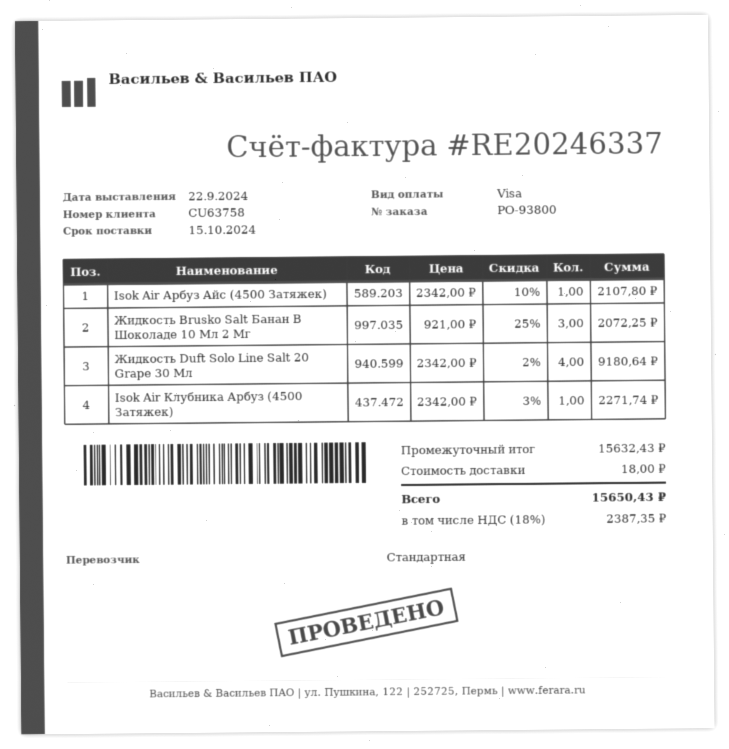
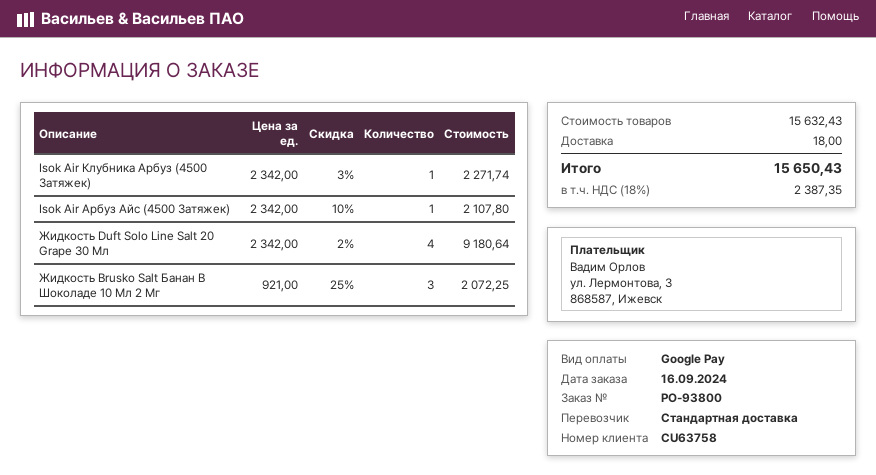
payment method: Visa -> Google Pay

